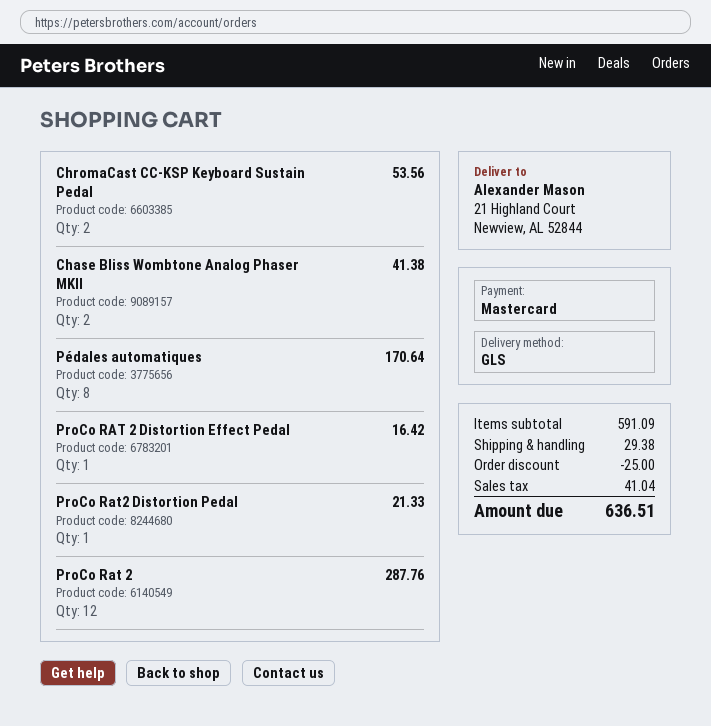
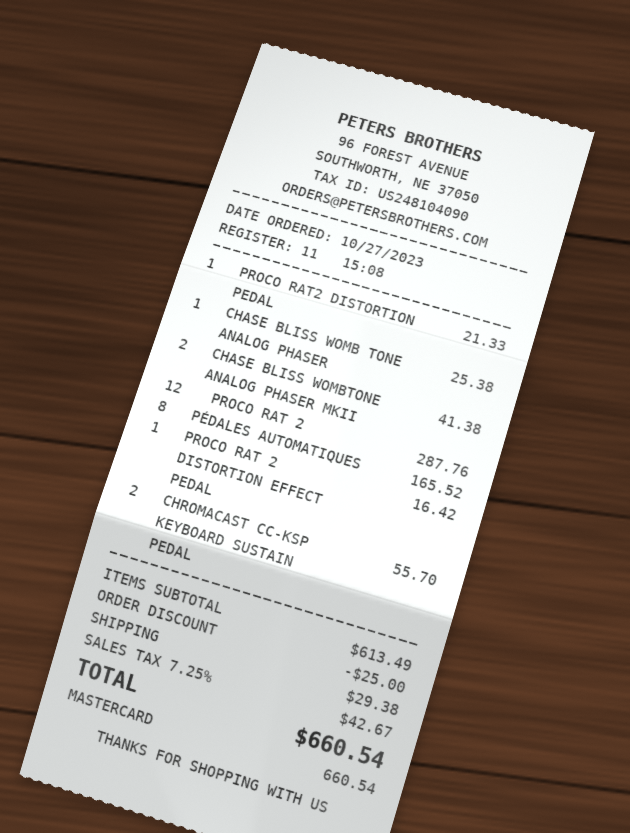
ChromaCast CC-KSP Keyboard Sustain Pedal: 2 for 53.56 -> 2 for 55.70
Pédales automatiques: 8 for 170.64 -> 8 for 165.52
CHASE BLISS WOMB TONE ANALOG PHASER: none -> 1 for 25.38
subtotal: 591.09 -> 613.49
tax: 41.04 -> 42.67
total: 636.51 -> 660.54

